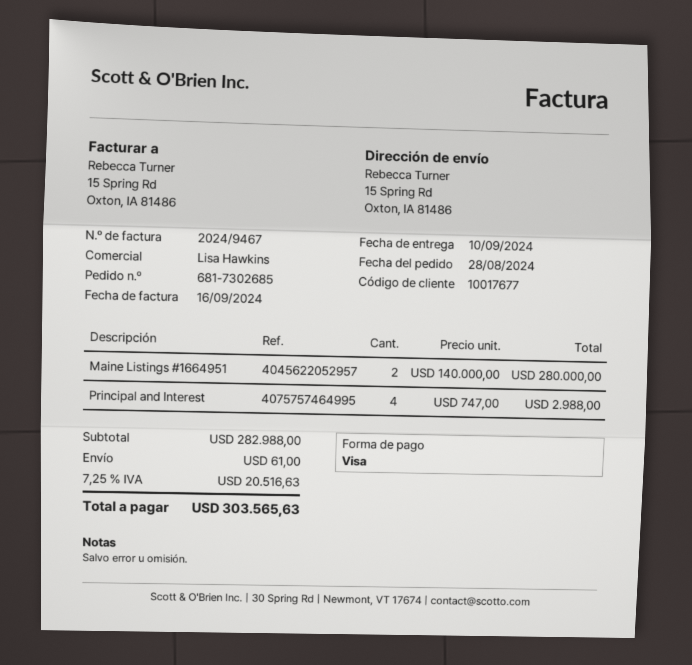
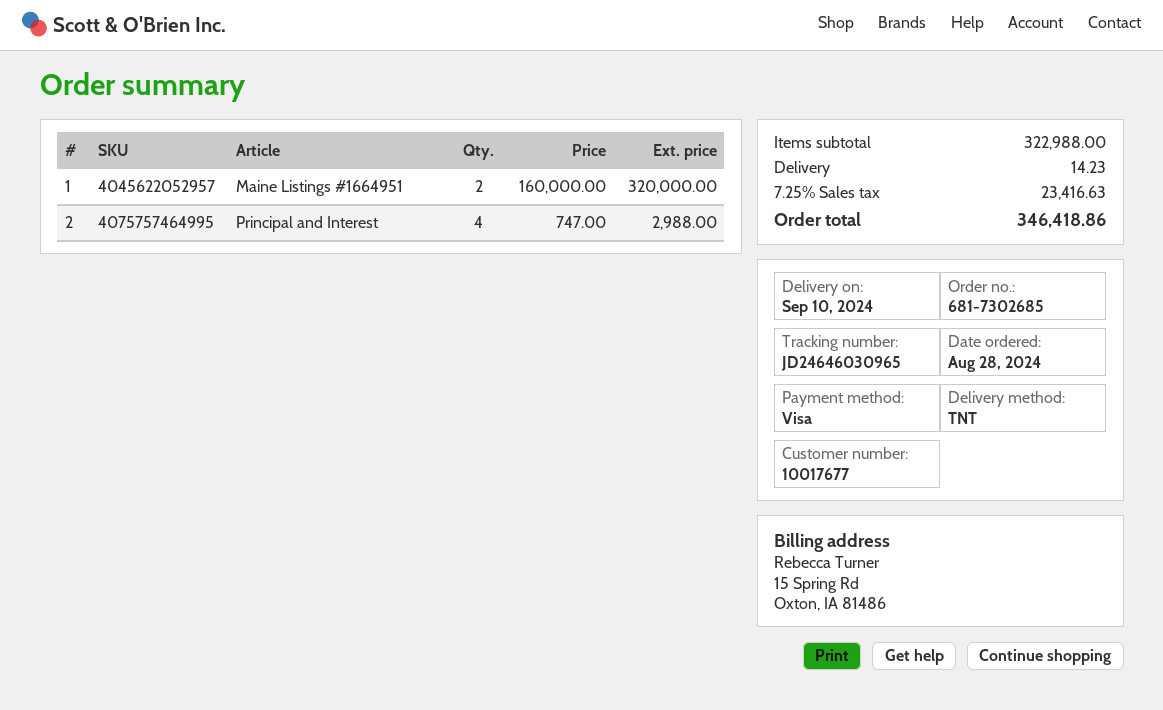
Maine Listings #1664951: 2 x 140000.00 = 280000.00 -> 2 x 160000.00 = 320000.00
subtotal: 282988.00 -> 322988.00
shipping: 61.00 -> 14.23
tax: 7.25% = 20516.63 -> 7.25% = 23416.63
total: 303565.63 -> 346418.86

